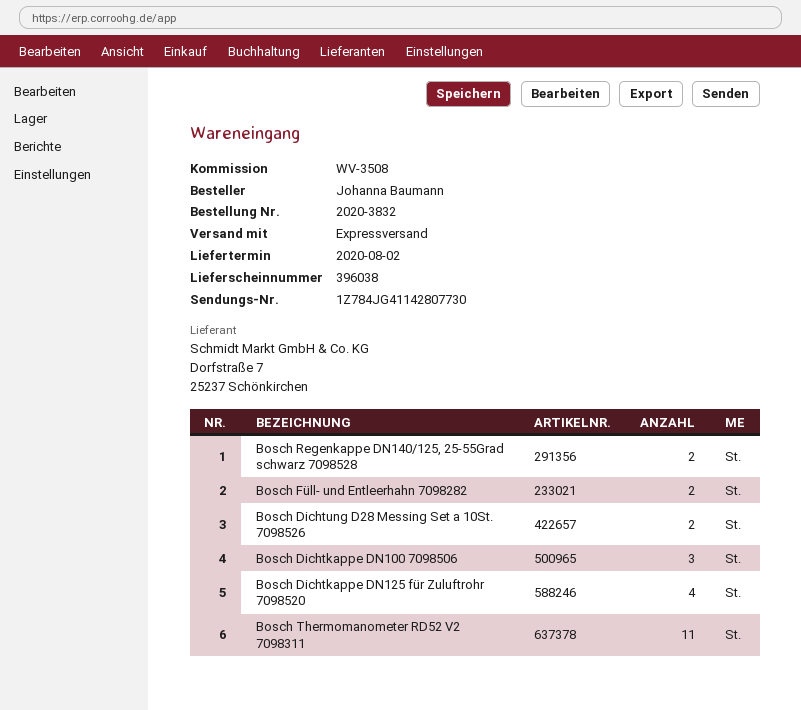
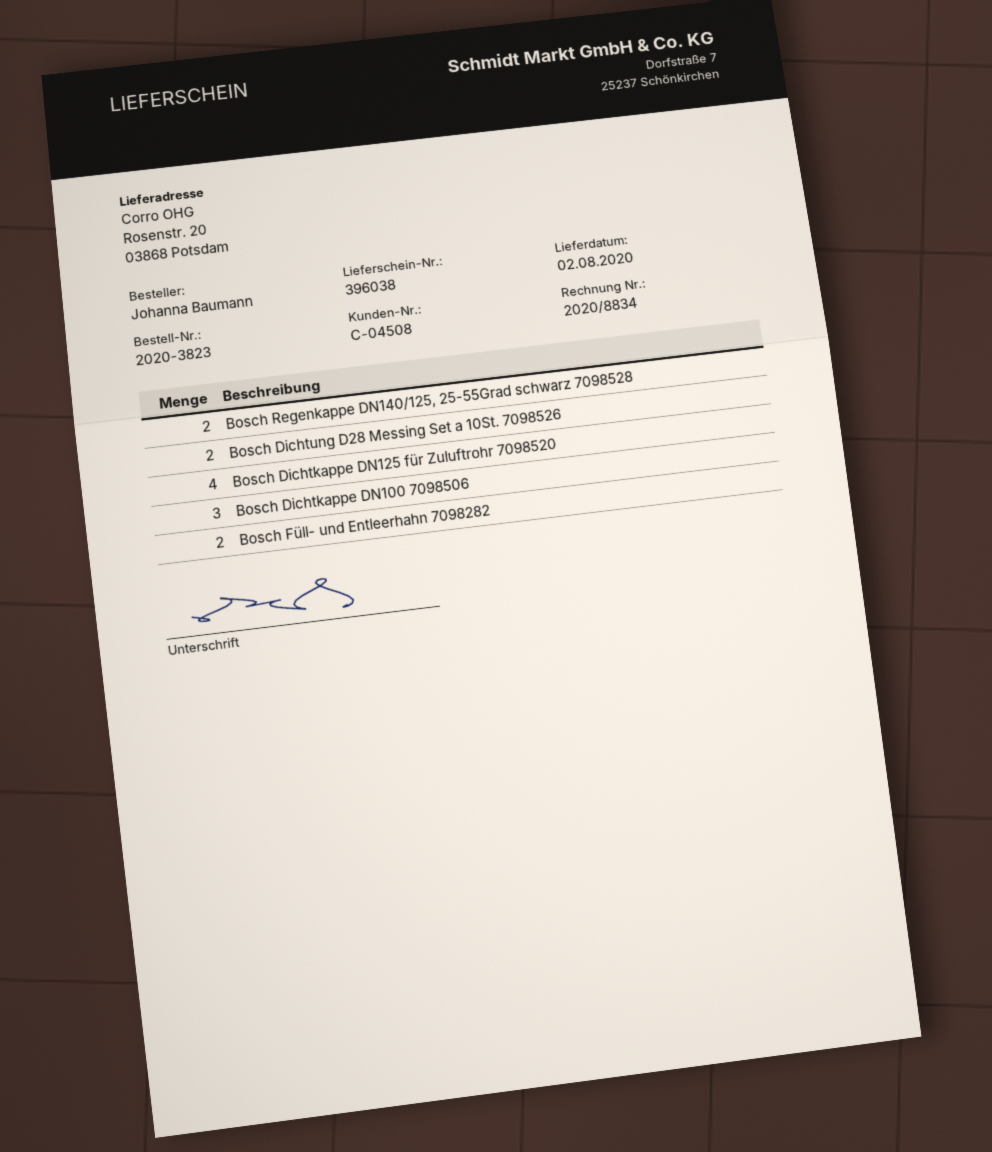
order number: 2020-3832 -> 2020-3823
Bosch Thermomanometer RD52 V2 7098311: 11 -> none

